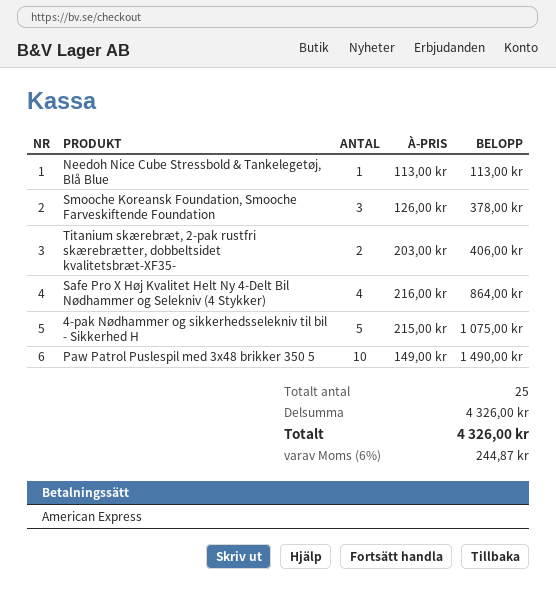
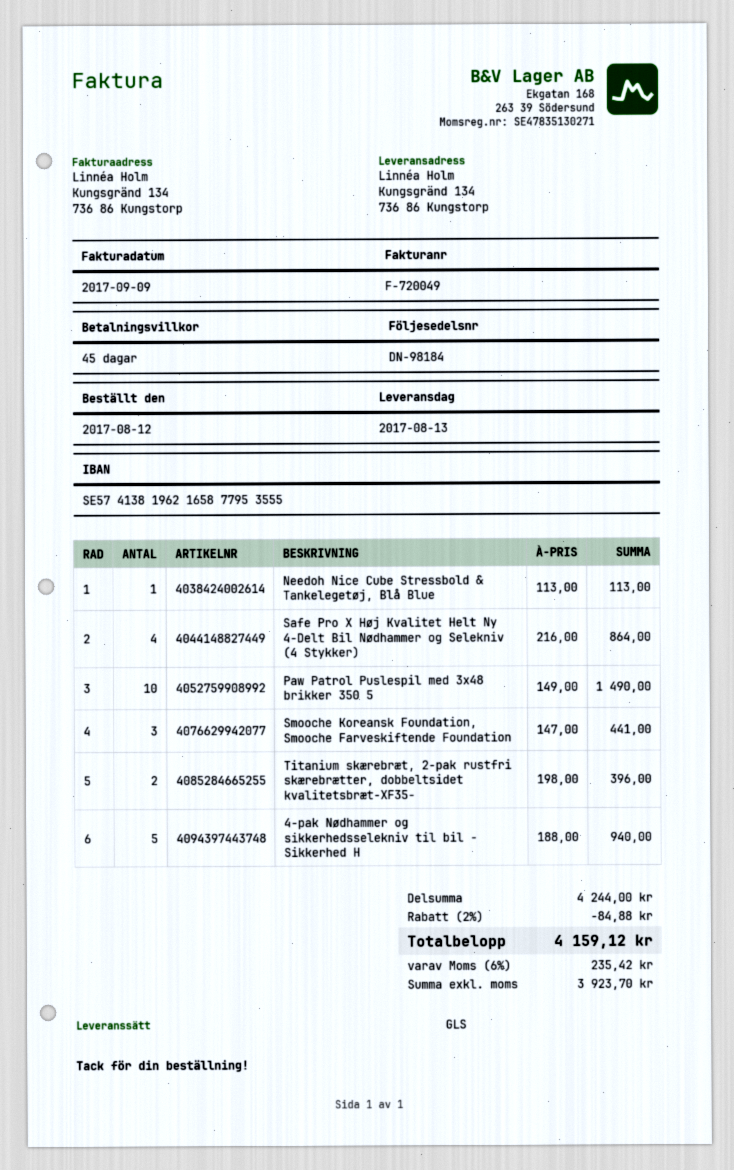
Smooche Koreansk Foundation, Smooche Farveskiftende Foundation: 3 x 126.00 = 378.00 -> 3 x 147.00 = 441.00
Titanium skærebræt, 2-pak rustfri skærebrætter, dobbeltsidet kvalitetsbræt-XF35-: 2 x 203.00 = 406.00 -> 2 x 198.00 = 396.00
4-pak Nødhammer og sikkerhedsselekniv til bil - Sikkerhed H: 5 x 215.00 = 1075.00 -> 5 x 188.00 = 940.00
subtotal: 4326.00 -> 4244.00
discount: none -> 2% = 84.88
tax: 6% = 244.87 -> 6% = 235.42
total: 4326.00 -> 4159.12

